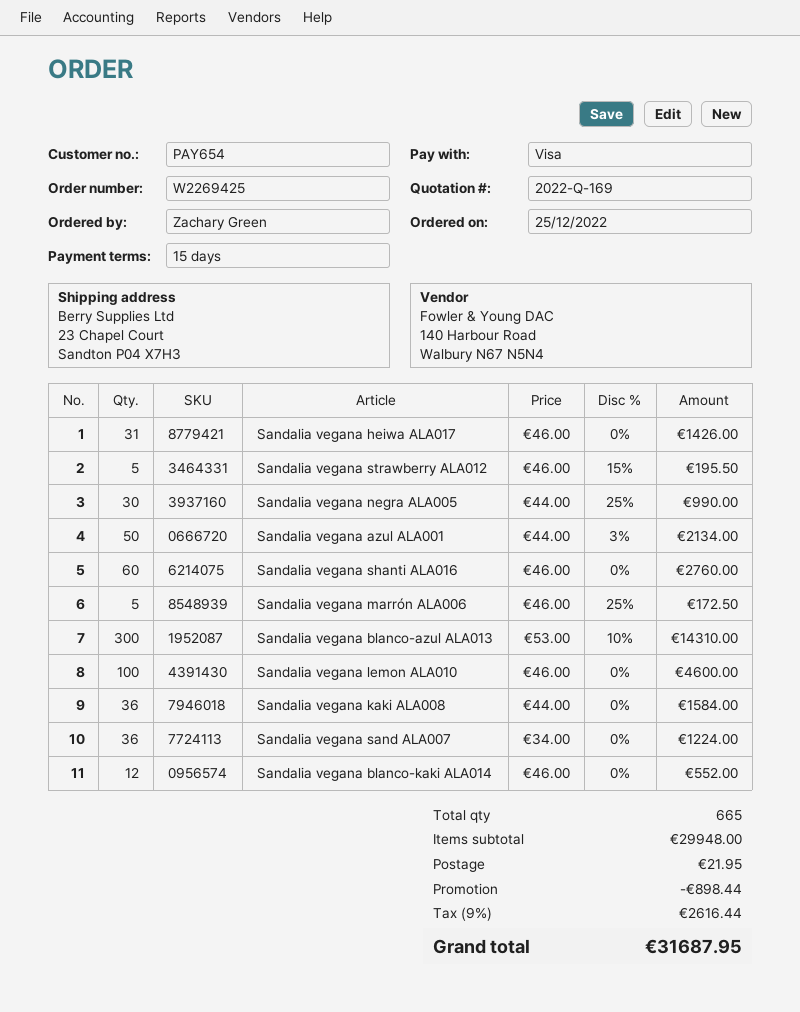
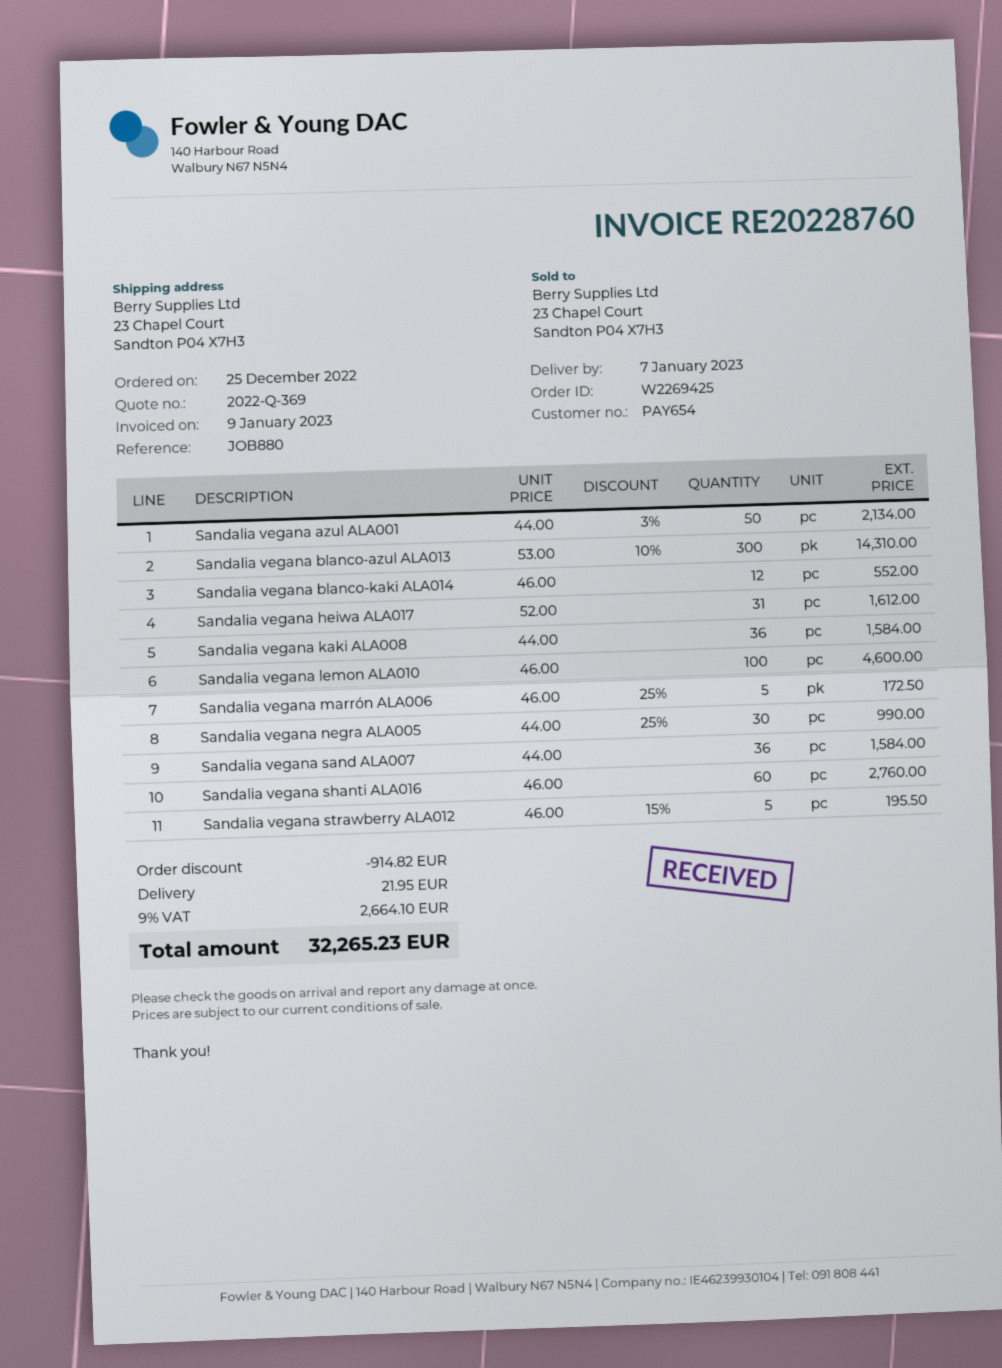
quote number: 2022-Q-169 -> 2022-Q-369
Sandalia vegana heiwa ALA017: 31 x 46.00 = 1426.00 -> 31 x 52.00 = 1612.00
Sandalia vegana sand ALA007: 36 x 34.00 = 1224.00 -> 36 x 44.00 = 1584.00
discount: 898.44 -> 914.82
tax: 9% = 2616.44 -> 9% = 2664.10
total: 31687.95 -> 32265.23

